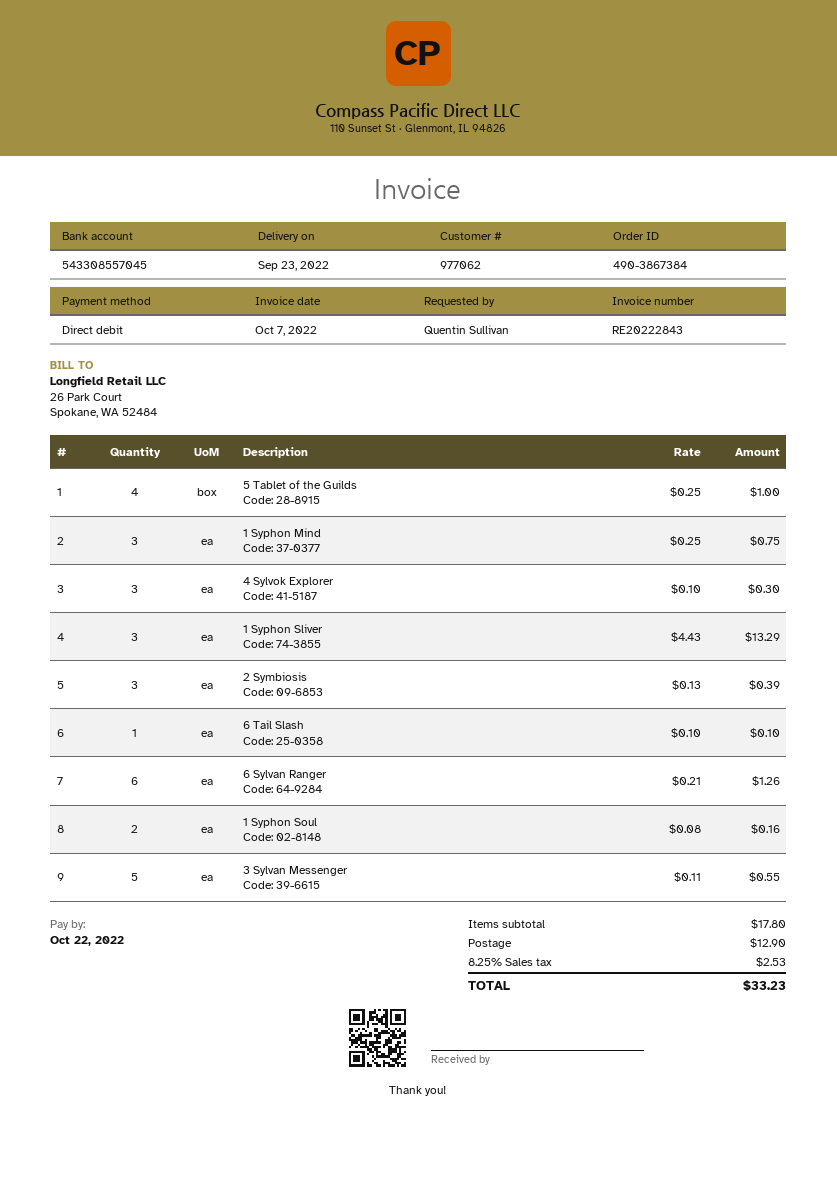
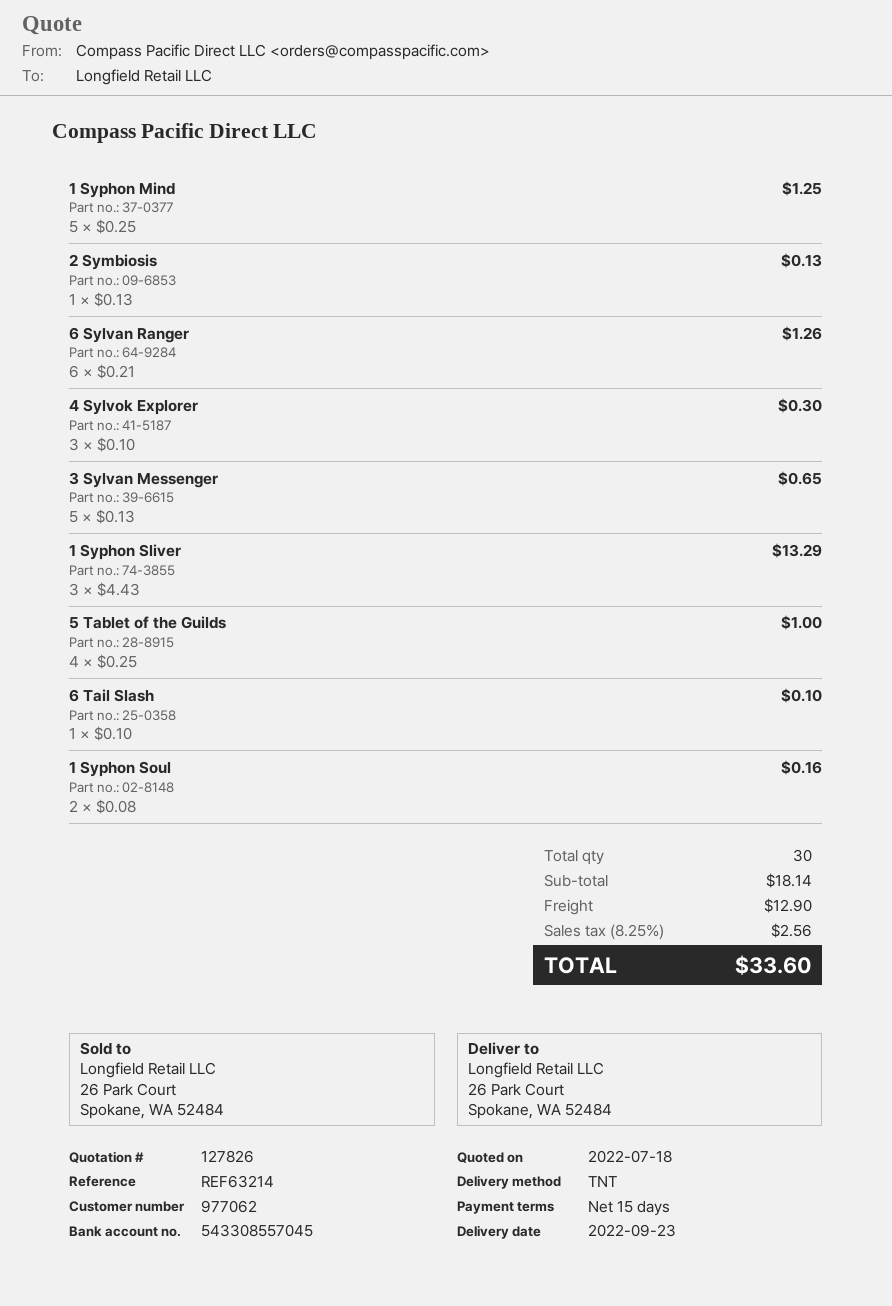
1 Syphon Mind: 3 x 0.25 = 0.75 -> 5 x 0.25 = 1.25
2 Symbiosis: 3 x 0.13 = 0.39 -> 1 x 0.13 = 0.13
3 Sylvan Messenger: 5 x 0.11 = 0.55 -> 5 x 0.13 = 0.65
subtotal: 17.80 -> 18.14
tax: 8.25% = 2.53 -> 8.25% = 2.56
total: 33.23 -> 33.60

